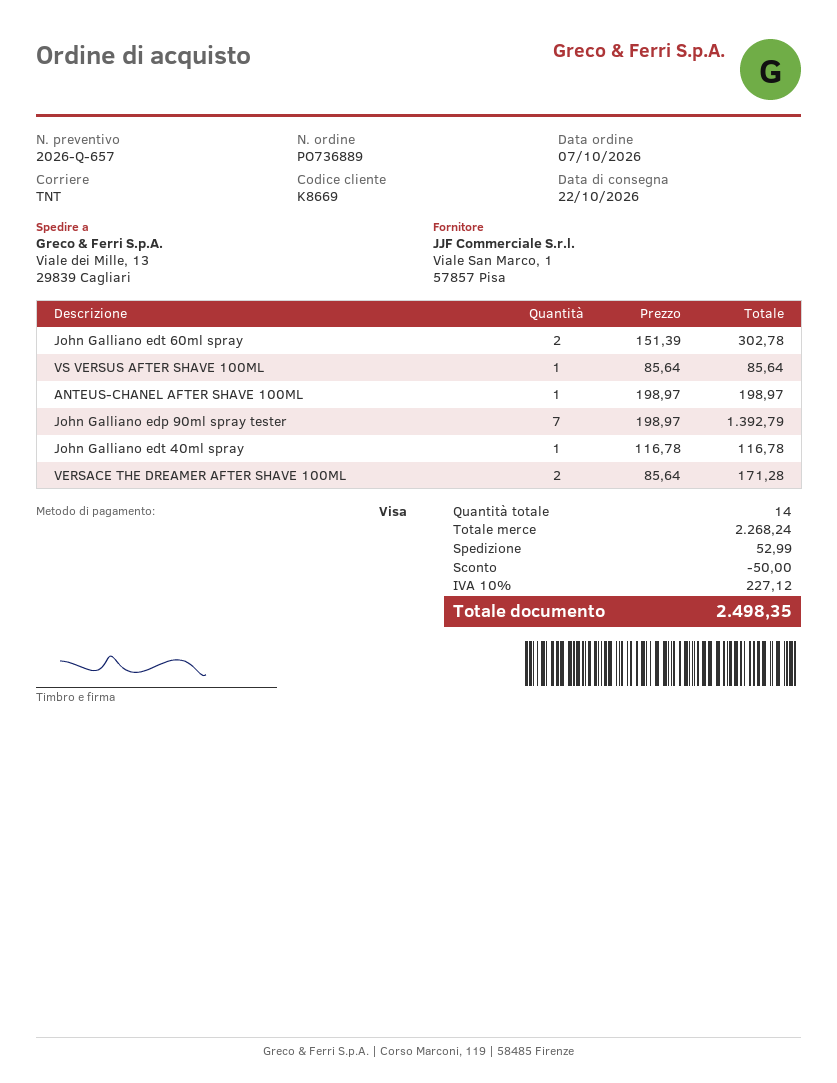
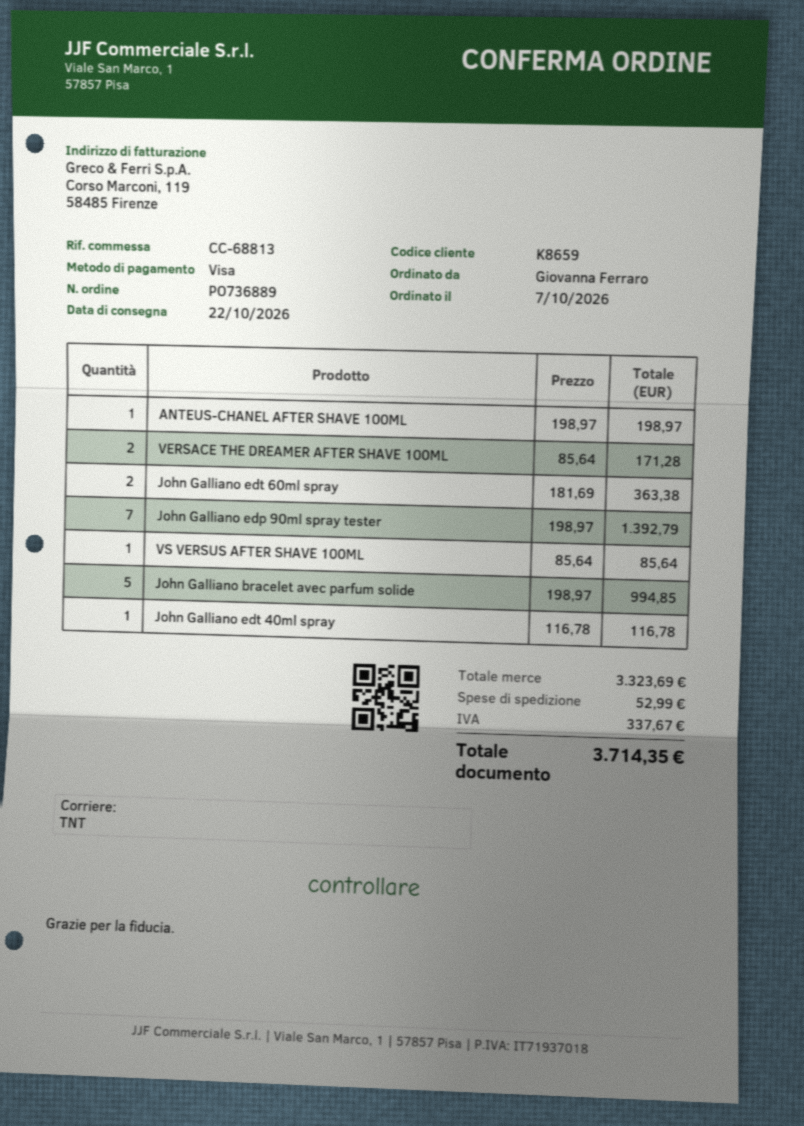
customer number: K8669 -> K8659
John Galliano edt 60ml spray: 2 x 151.39 = 302.78 -> 2 x 181.69 = 363.38
John Galliano bracelet avec parfum solide: none -> 5 x 198.97 = 994.85
subtotal: 2268.24 -> 3323.69
discount: 50.00 -> none
tax: 227.12 -> 337.67
total: 2498.35 -> 3714.35

